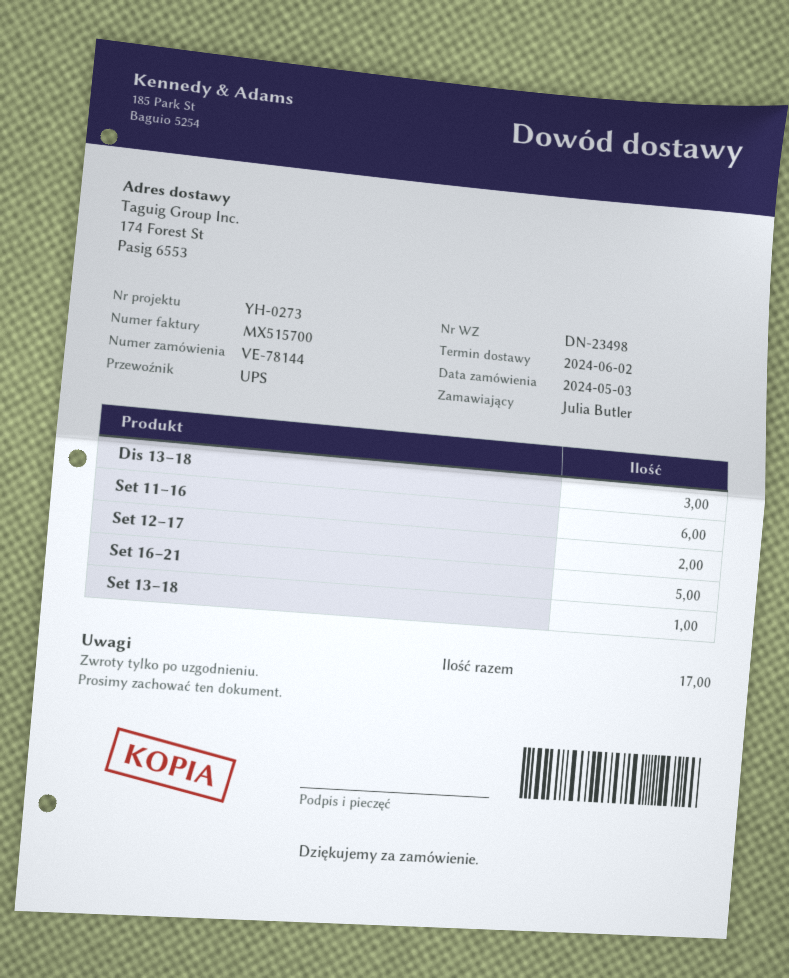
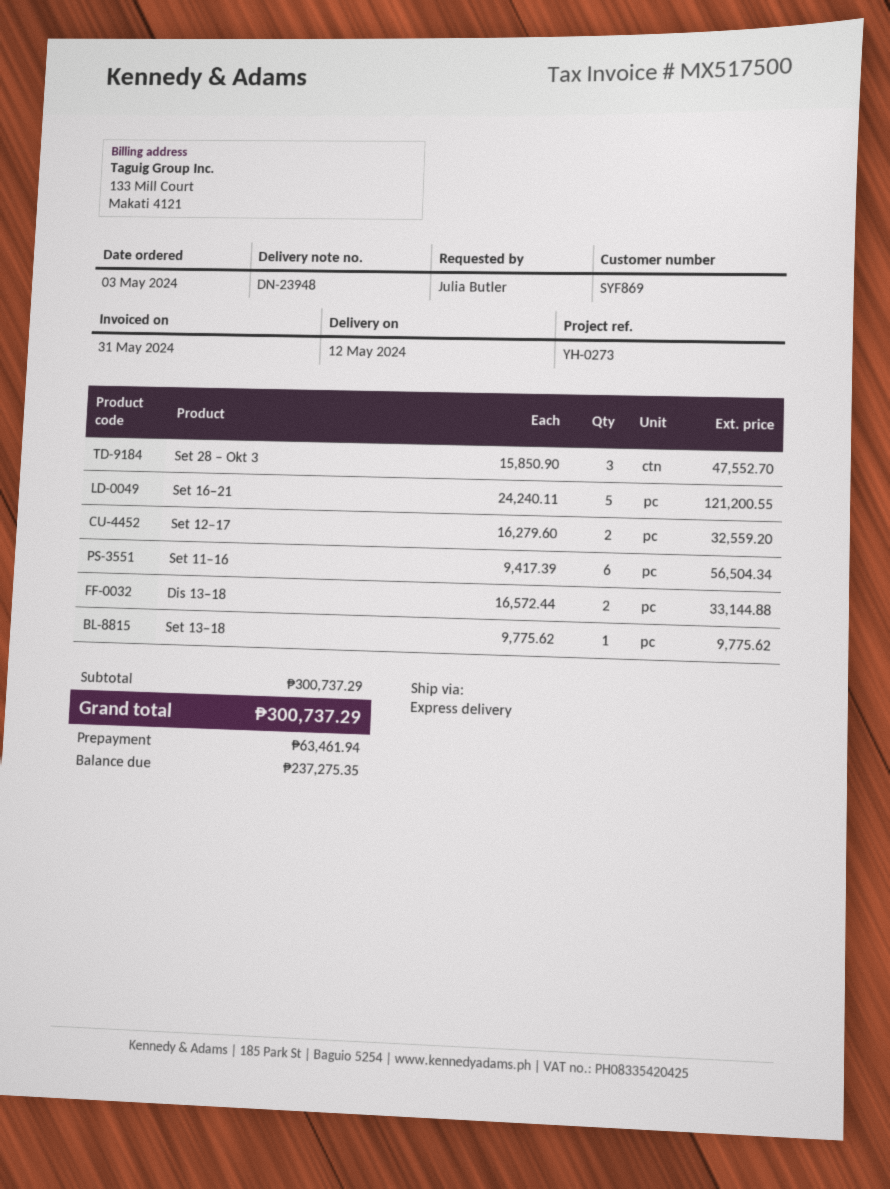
delivery note number: DN-23498 -> DN-23948
delivery date: 2024-06-02 -> 2024-05-12
invoice number: MX515700 -> MX517500
shipping method: UPS -> express
Dis 13–18: 3 -> 2
Set 28 – Okt 3: none -> 3

